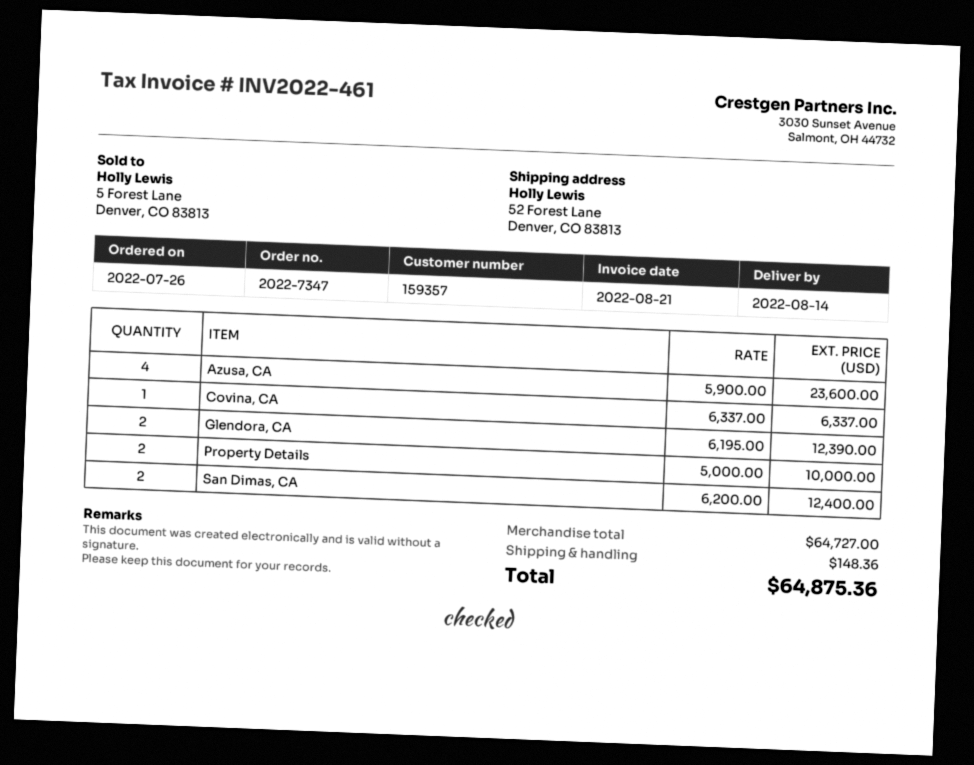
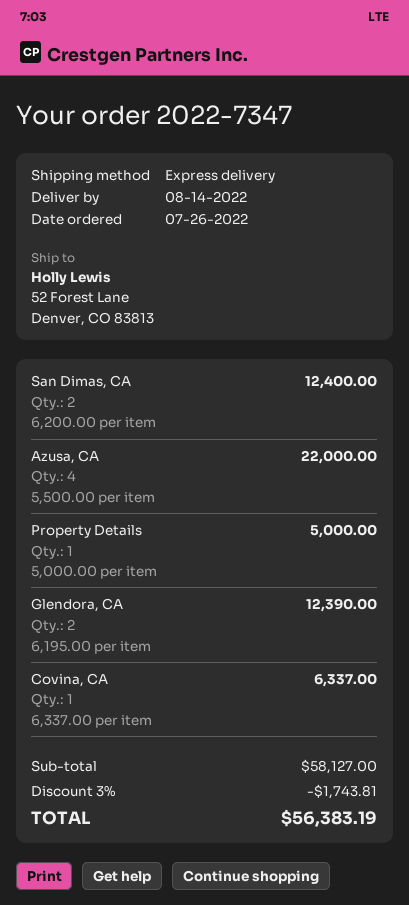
Azusa, CA: 4 x 5900.00 = 23600.00 -> 4 x 5500.00 = 22000.00
Property Details: 2 x 5000.00 = 10000.00 -> 1 x 5000.00 = 5000.00
subtotal: 64727.00 -> 58127.00
discount: none -> 3% = 1743.81
shipping: 148.36 -> none
total: 64875.36 -> 56383.19

